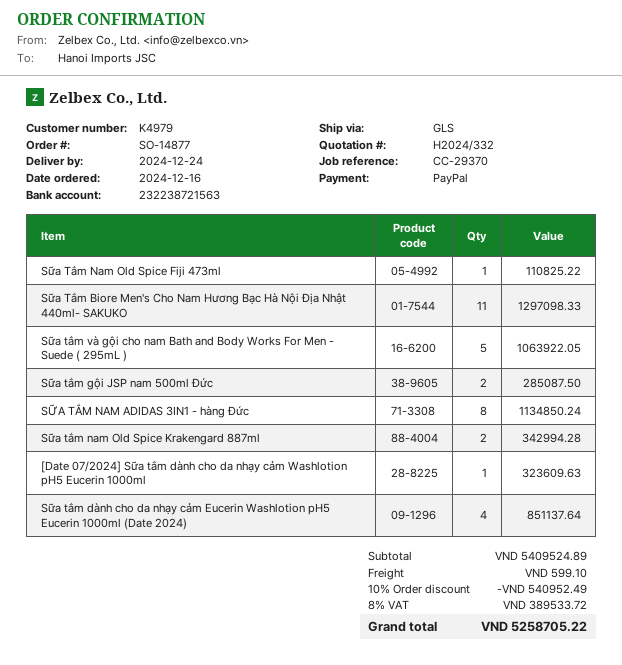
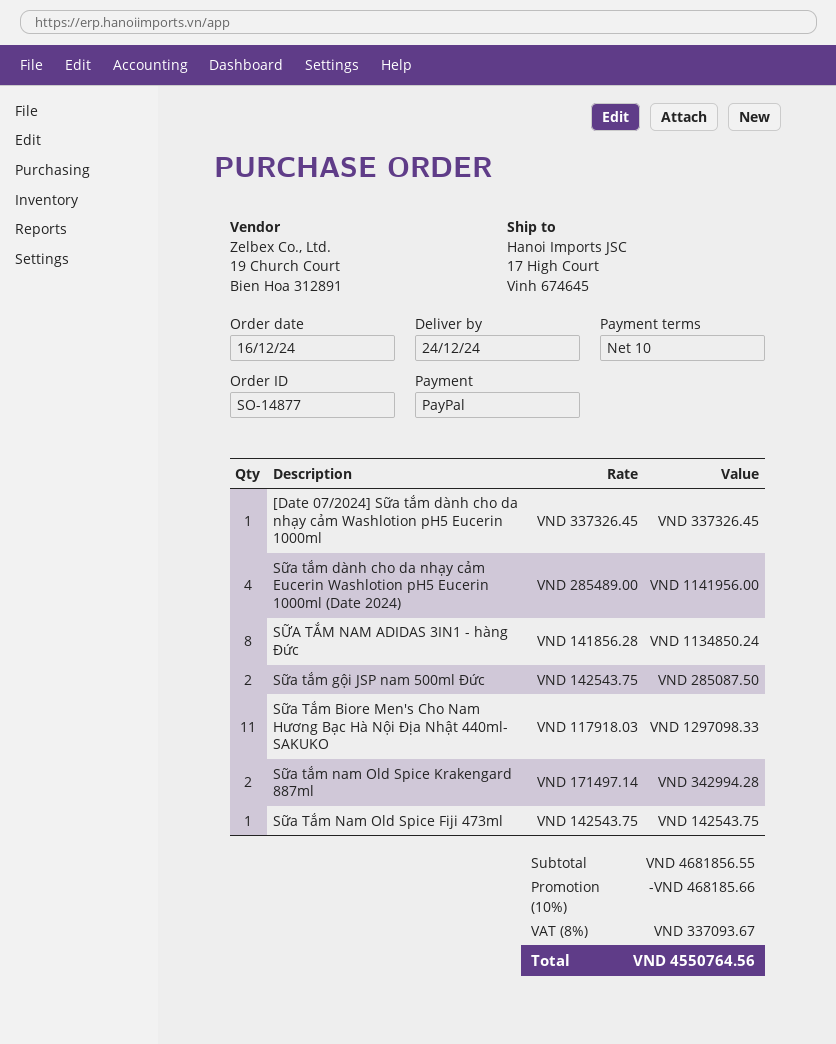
Sữa Tắm Nam Old Spice Fiji 473ml: 1 for 110825.22 -> 1 for 142543.75
Sữa tắm và gội cho nam Bath and Body Works For Men - Suede ( 295mL ): 5 for 1063922.05 -> none
[Date 07/2024] Sữa tắm dành cho da nhạy cảm Washlotion pH5 Eucerin 1000ml: 1 for 323609.63 -> 1 for 337326.45
Sữa tắm dành cho da nhạy cảm Eucerin Washlotion pH5 Eucerin 1000ml (Date 2024): 4 for 851137.64 -> 4 for 1141956.00
subtotal: 5409524.89 -> 4681856.55
discount: 10% = 540952.49 -> 10% = 468185.66
shipping: 599.10 -> none
tax: 8% = 389533.72 -> 8% = 337093.67
total: 5258705.22 -> 4550764.56

